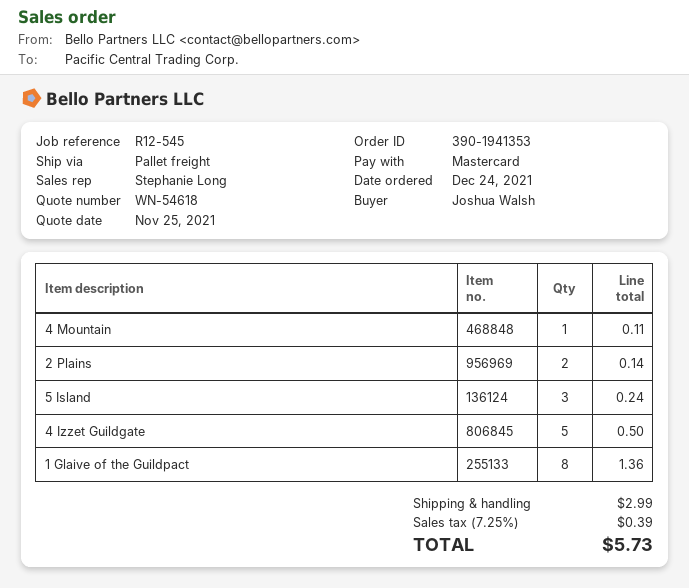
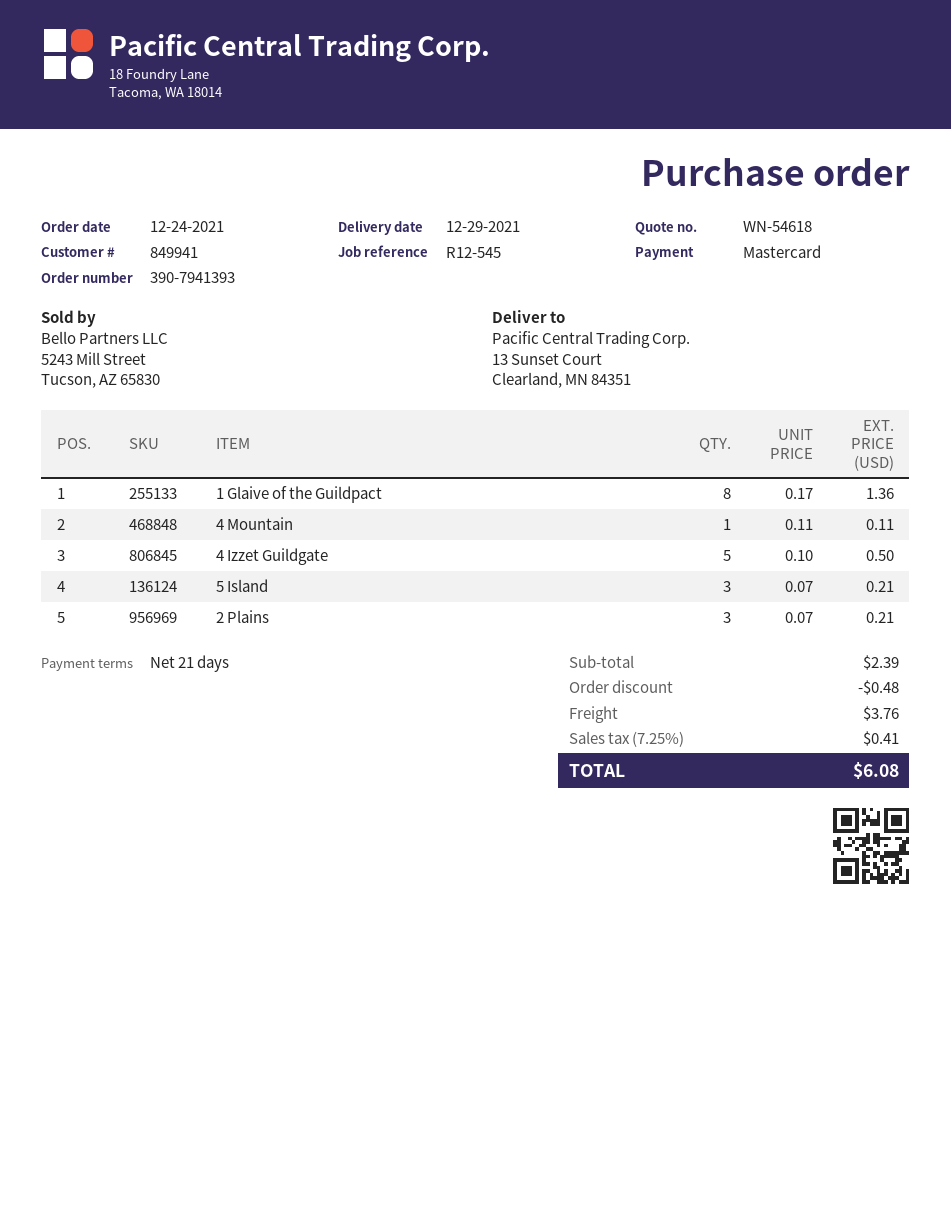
order number: 390-1941353 -> 390-7941393
2 Plains: 2 for 0.14 -> 3 for 0.21
5 Island: 3 for 0.24 -> 3 for 0.21
discount: none -> 0.48
shipping: 2.99 -> 3.76
tax: 7.25% = 0.39 -> 7.25% = 0.41
total: 5.73 -> 6.08

